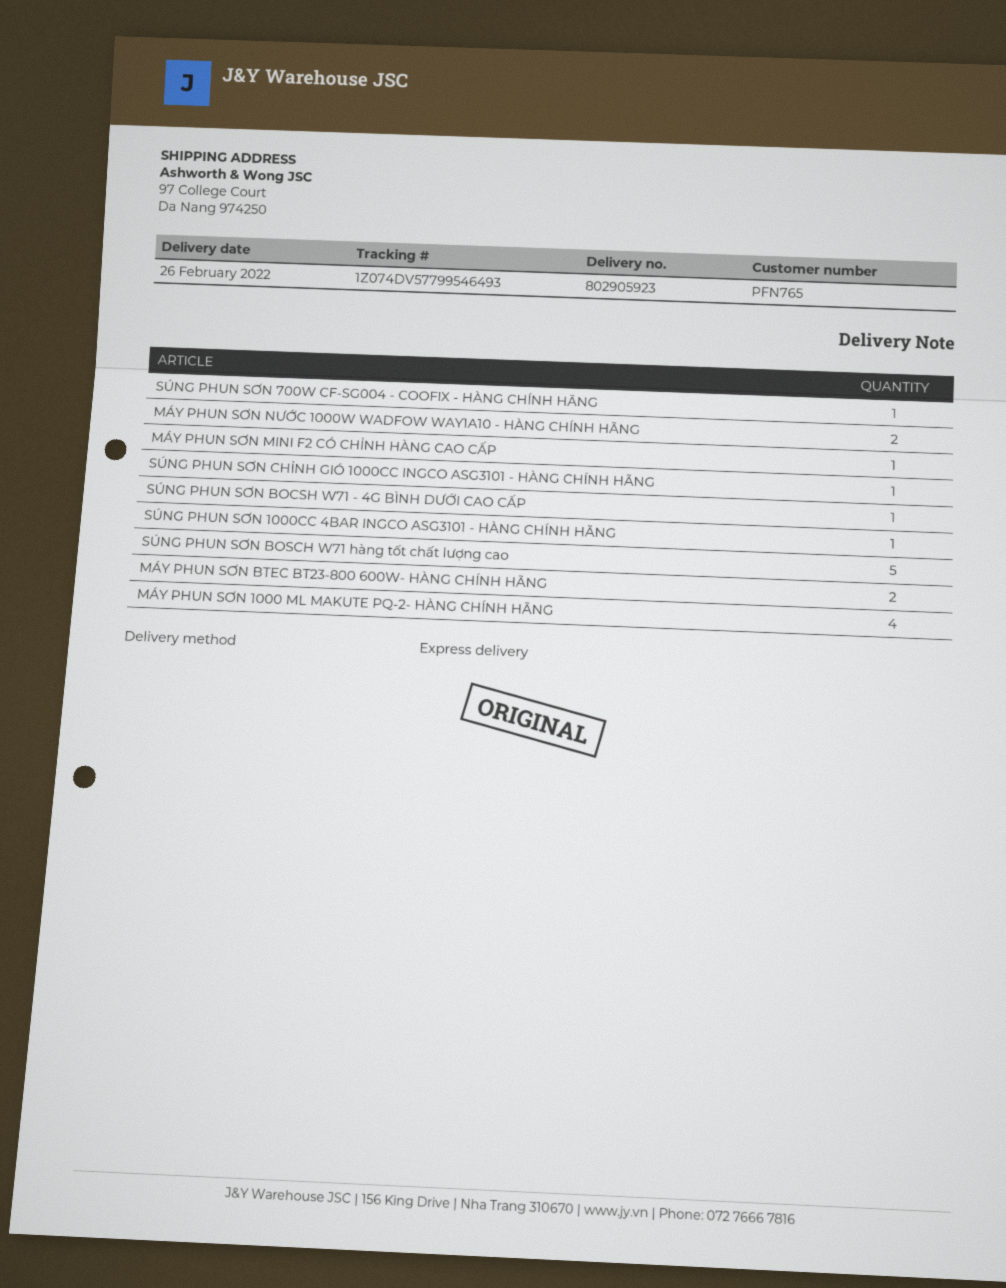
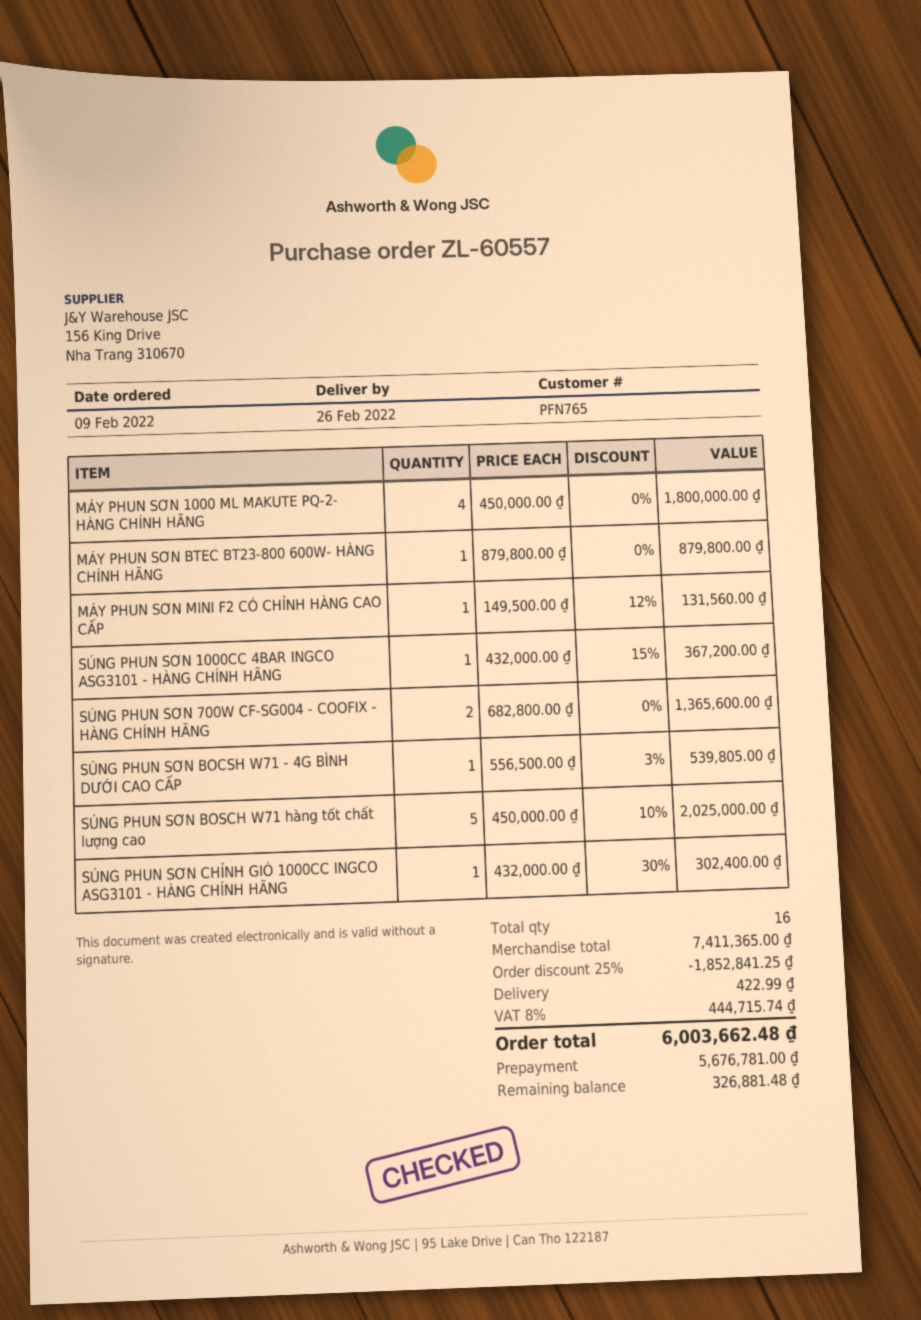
SÚNG PHUN SƠN 700W CF-SG004 - COOFIX - HÀNG CHÍNH HÃNG: 1 -> 2
MÁY PHUN SƠN NƯỚC 1000W WADFOW WAY1A10 - HÀNG CHÍNH HÃNG: 2 -> none
MÁY PHUN SƠN BTEC BT23-800 600W- HÀNG CHÍNH HÃNG: 2 -> 1

